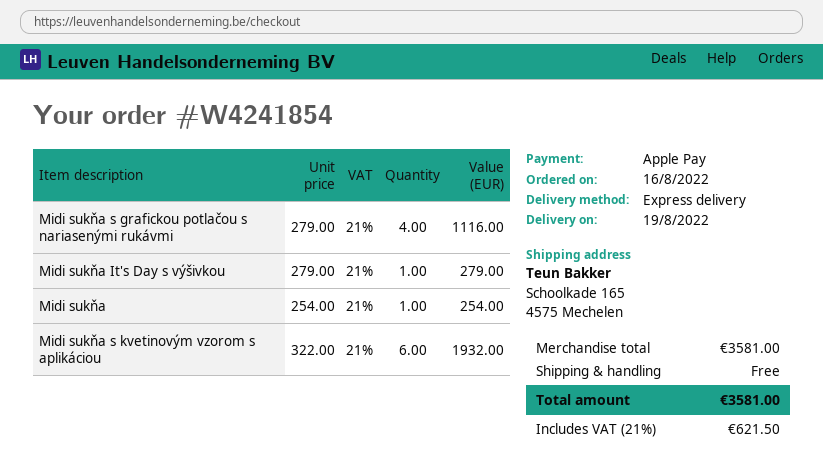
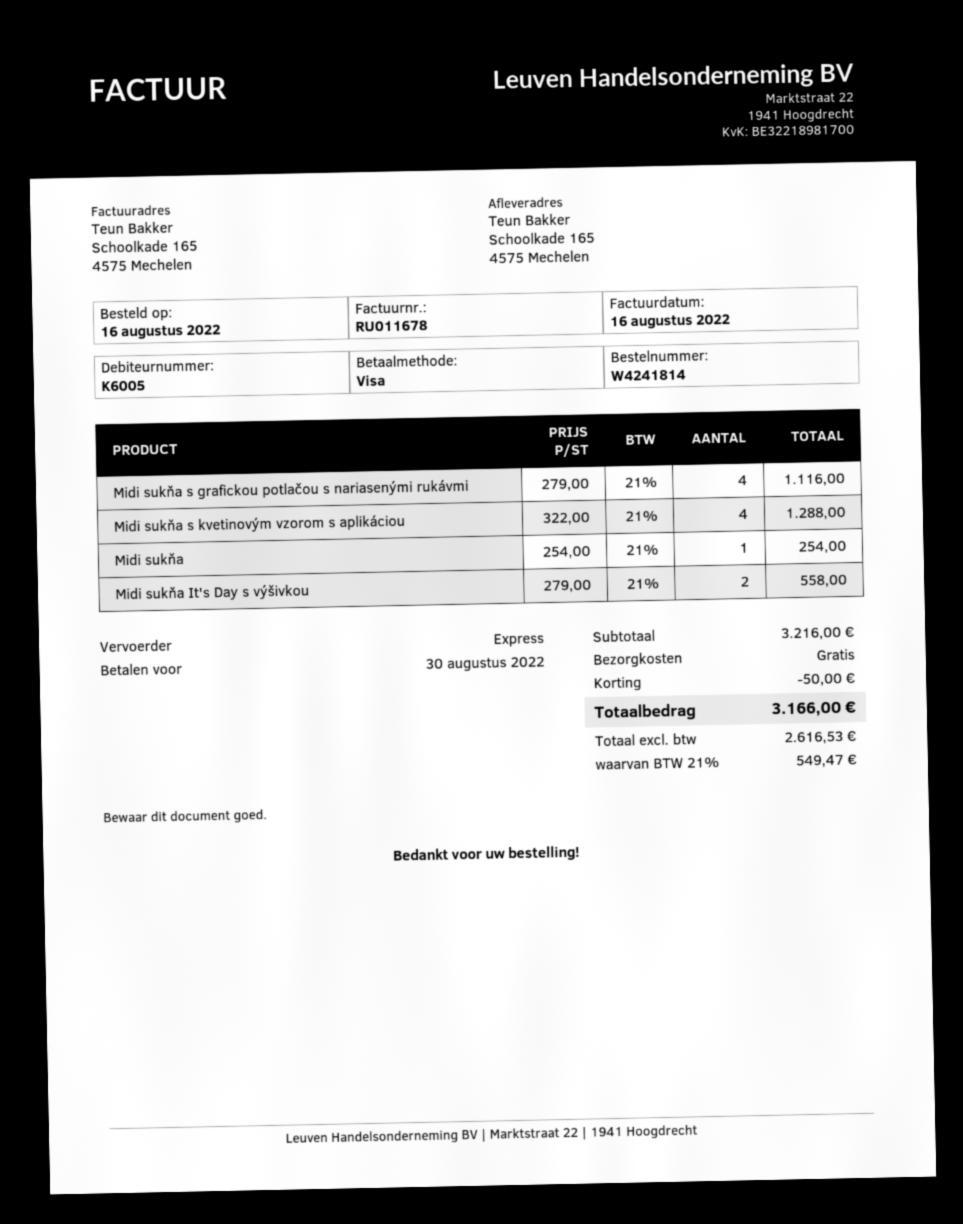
order number: W4241854 -> W4241814
payment method: Apple Pay -> Visa
Midi sukňa It's Day s výšivkou: 1 x 279.00 = 279.00 -> 2 x 279.00 = 558.00
Midi sukňa s kvetinovým vzorom s aplikáciou: 6 x 322.00 = 1932.00 -> 4 x 322.00 = 1288.00
subtotal: 3581.00 -> 3216.00
discount: none -> 50.00
tax: 21% = 621.50 -> 21% = 549.47
total: 3581.00 -> 3166.00

